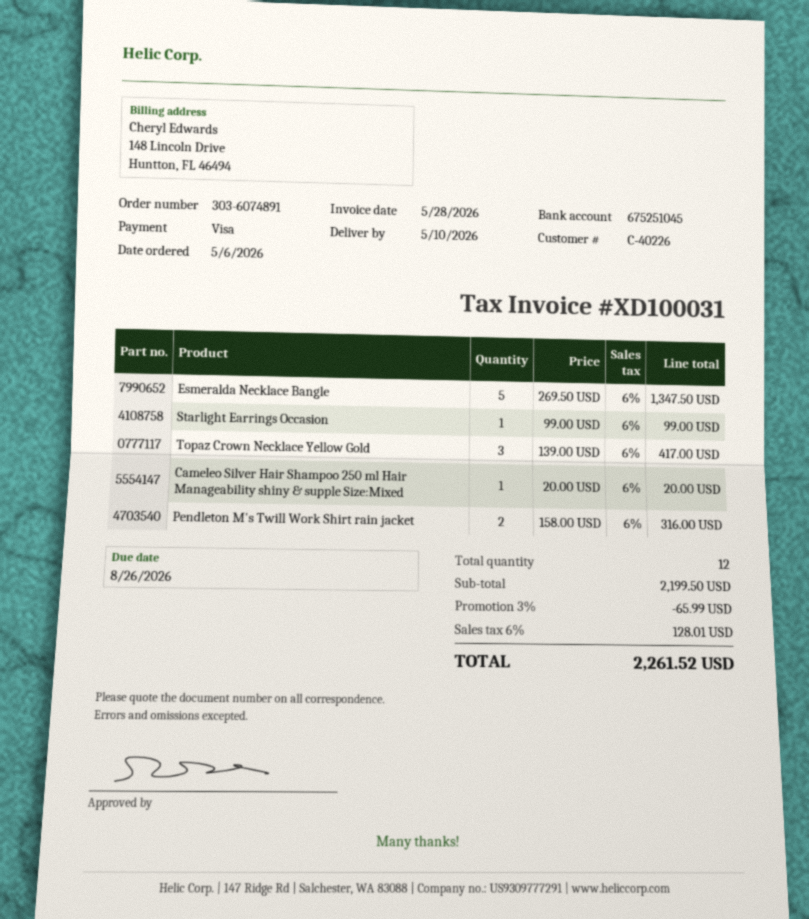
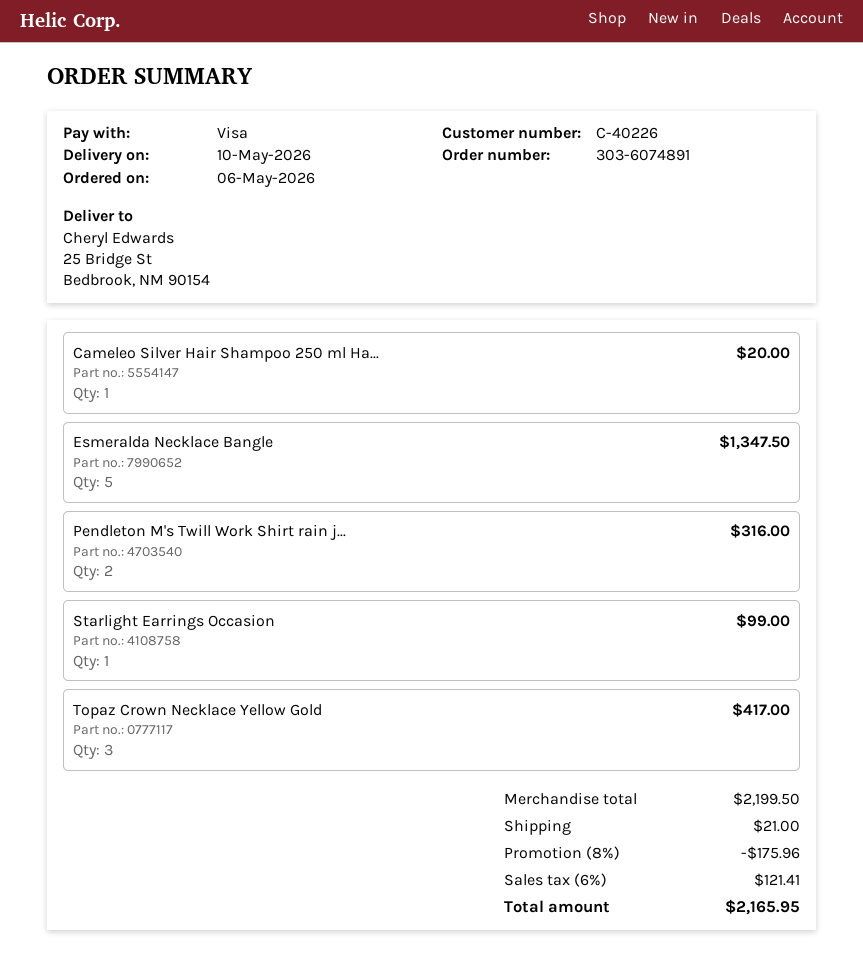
discount: 3% = 65.99 -> 8% = 175.96
shipping: none -> 21.00
tax: 6% = 128.01 -> 6% = 121.41
total: 2261.52 -> 2165.95

